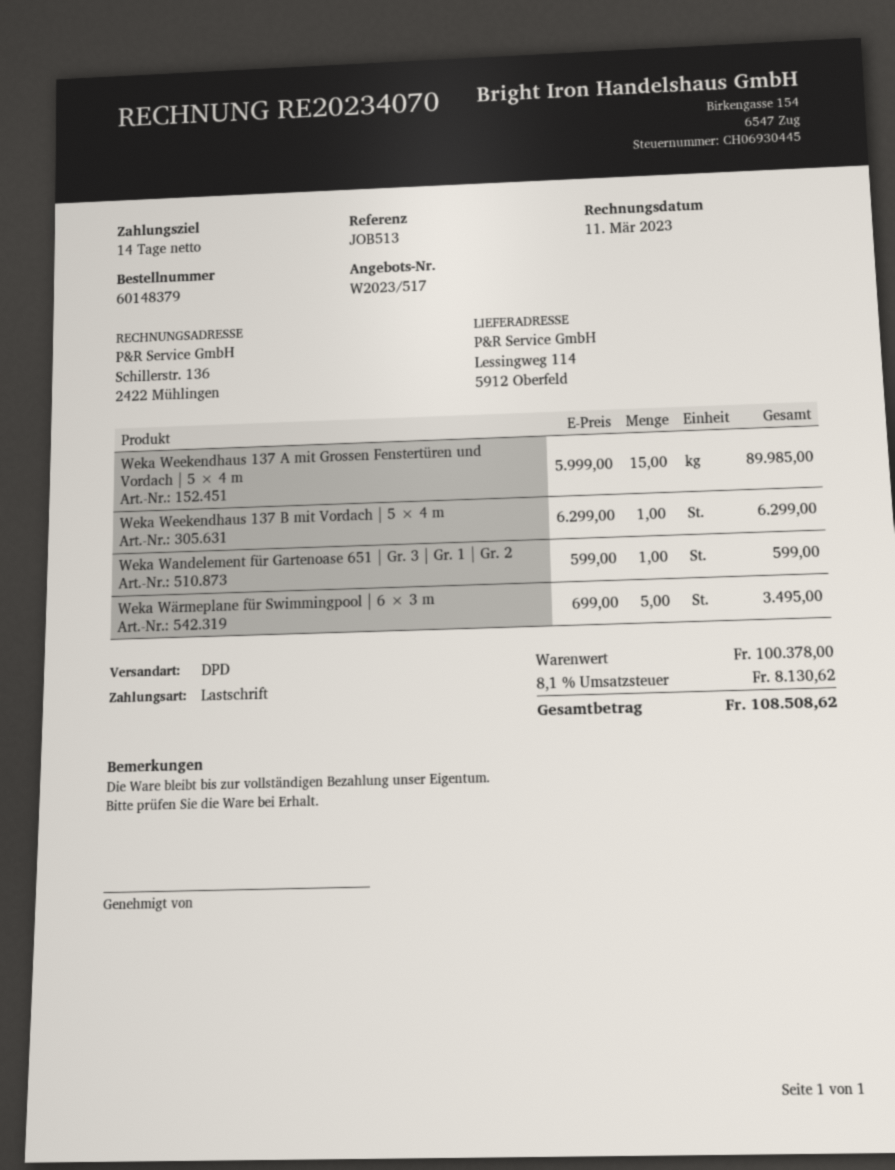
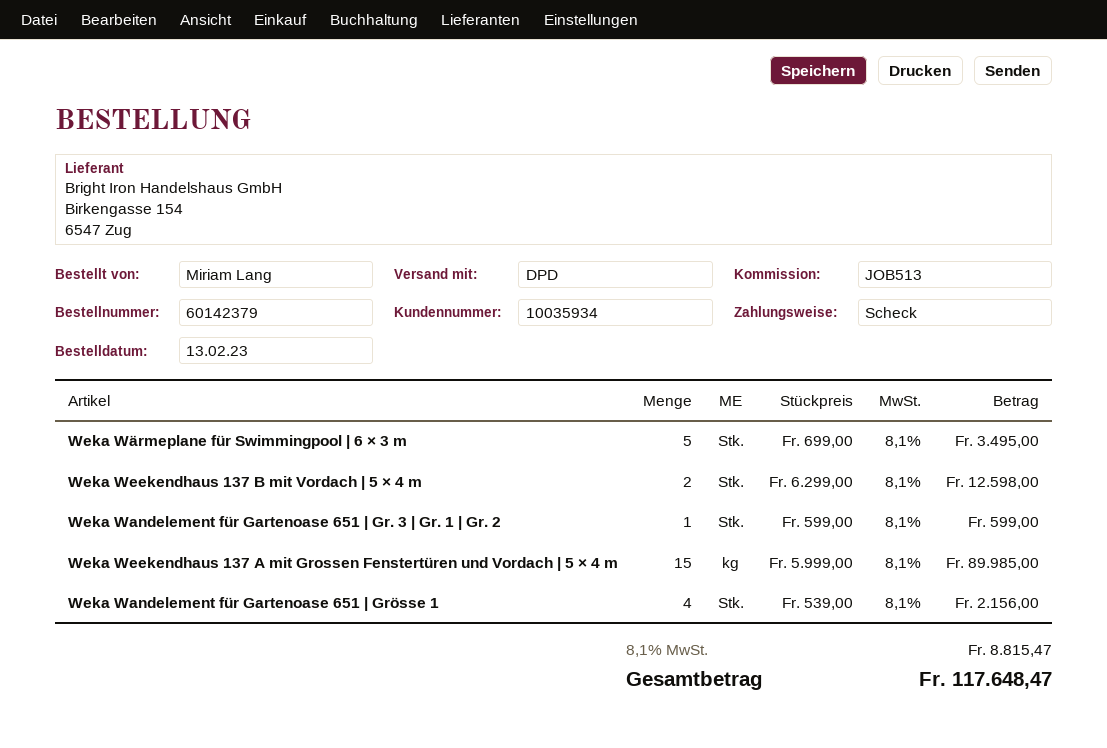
order number: 60148379 -> 60142379
payment method: direct debit -> cheque
Weka Weekendhaus 137 B mit Vordach | 5 × 4 m: 1 x 6299.00 = 6299.00 -> 2 x 6299.00 = 12598.00
Weka Wandelement für Gartenoase 651 | Grösse 1: none -> 4 x 539.00 = 2156.00
tax: 8.1% = 8130.62 -> 8.1% = 8815.47
total: 108508.62 -> 117648.47

